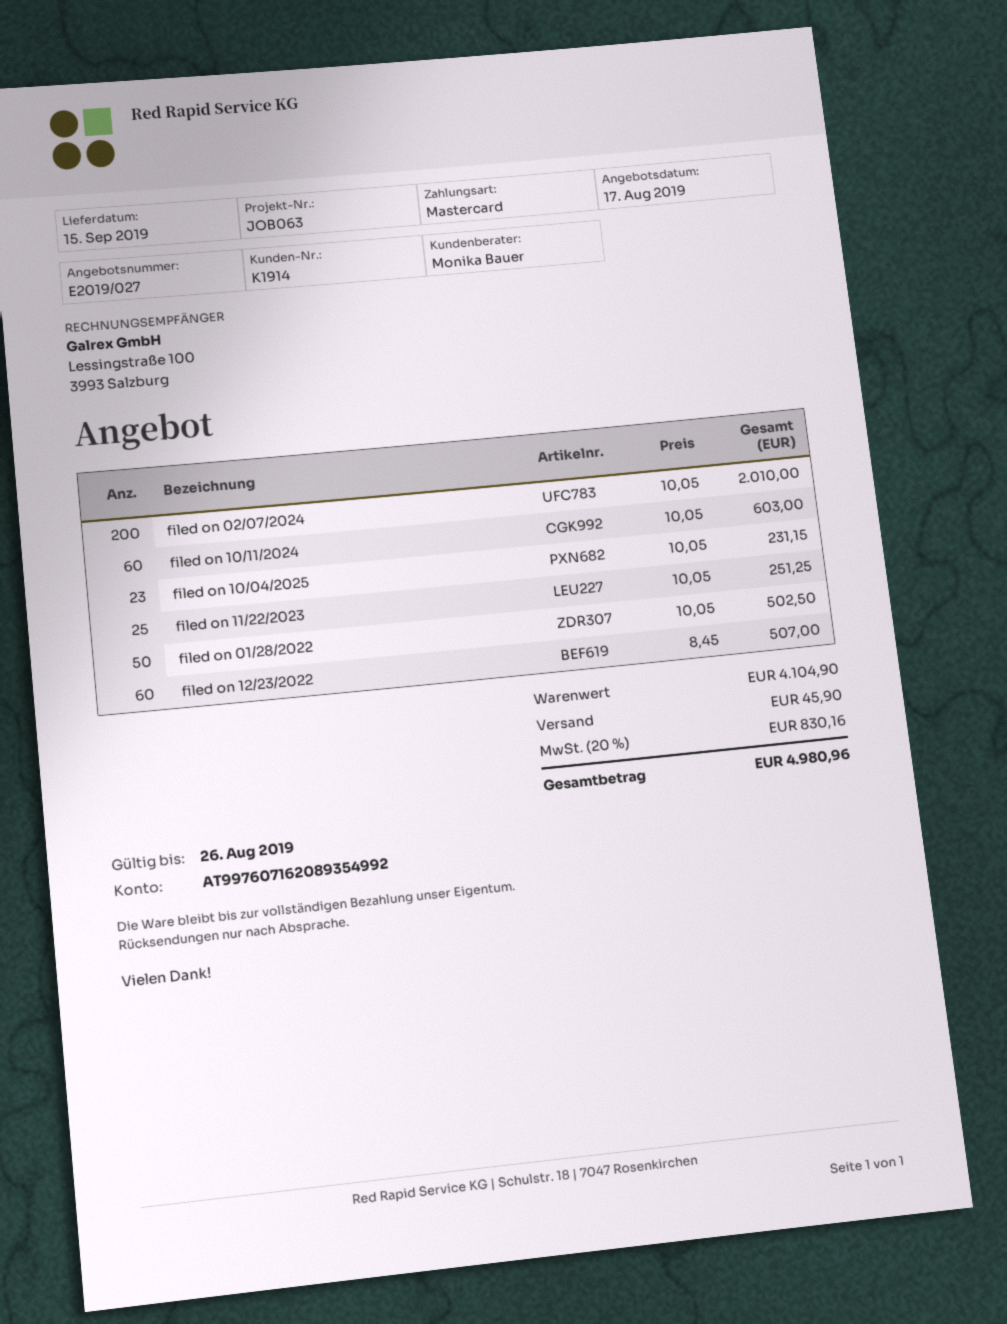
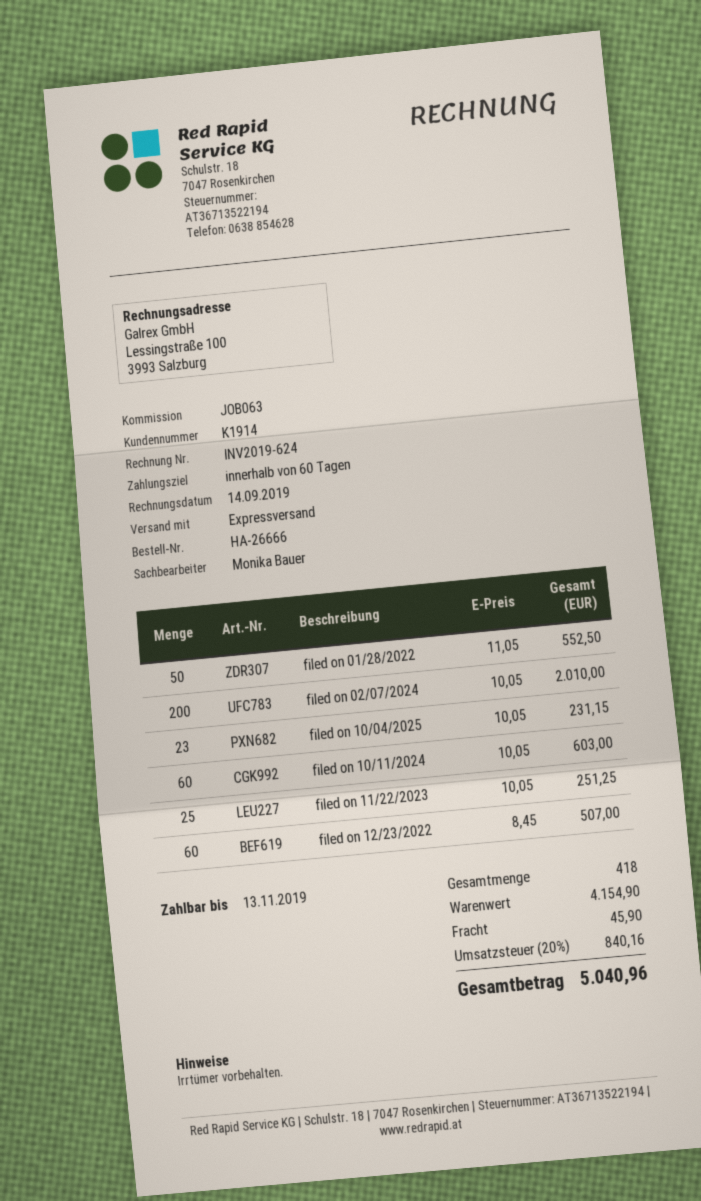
filed on 01/28/2022: 50 x 10.05 = 502.50 -> 50 x 11.05 = 552.50
subtotal: 4104.90 -> 4154.90
tax: 20% = 830.16 -> 20% = 840.16
total: 4980.96 -> 5040.96

